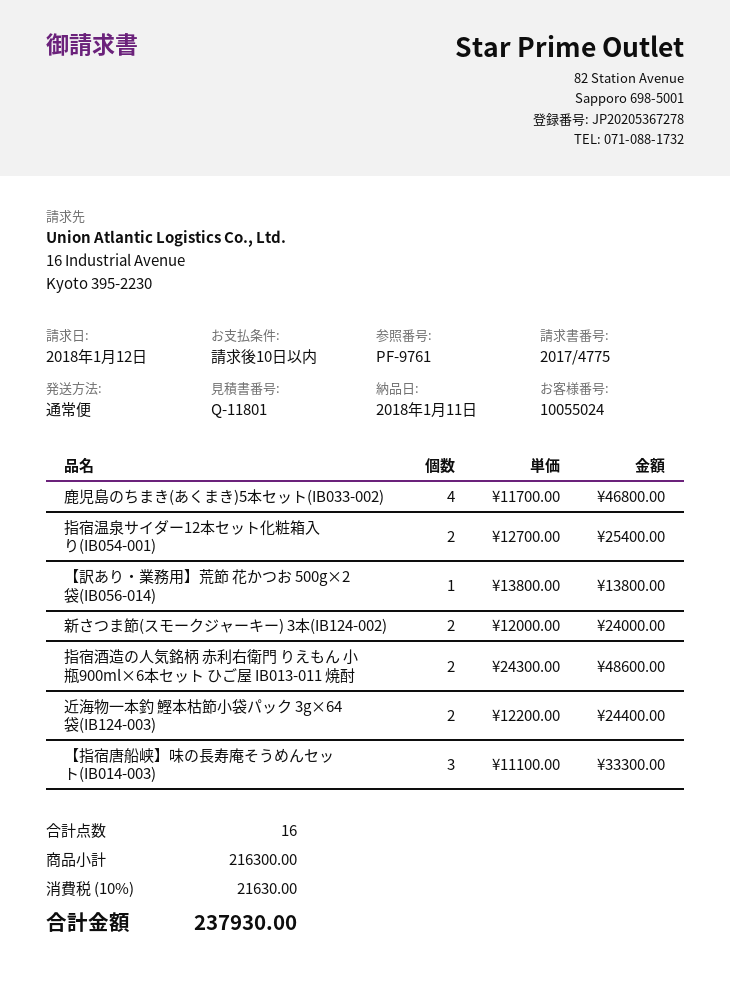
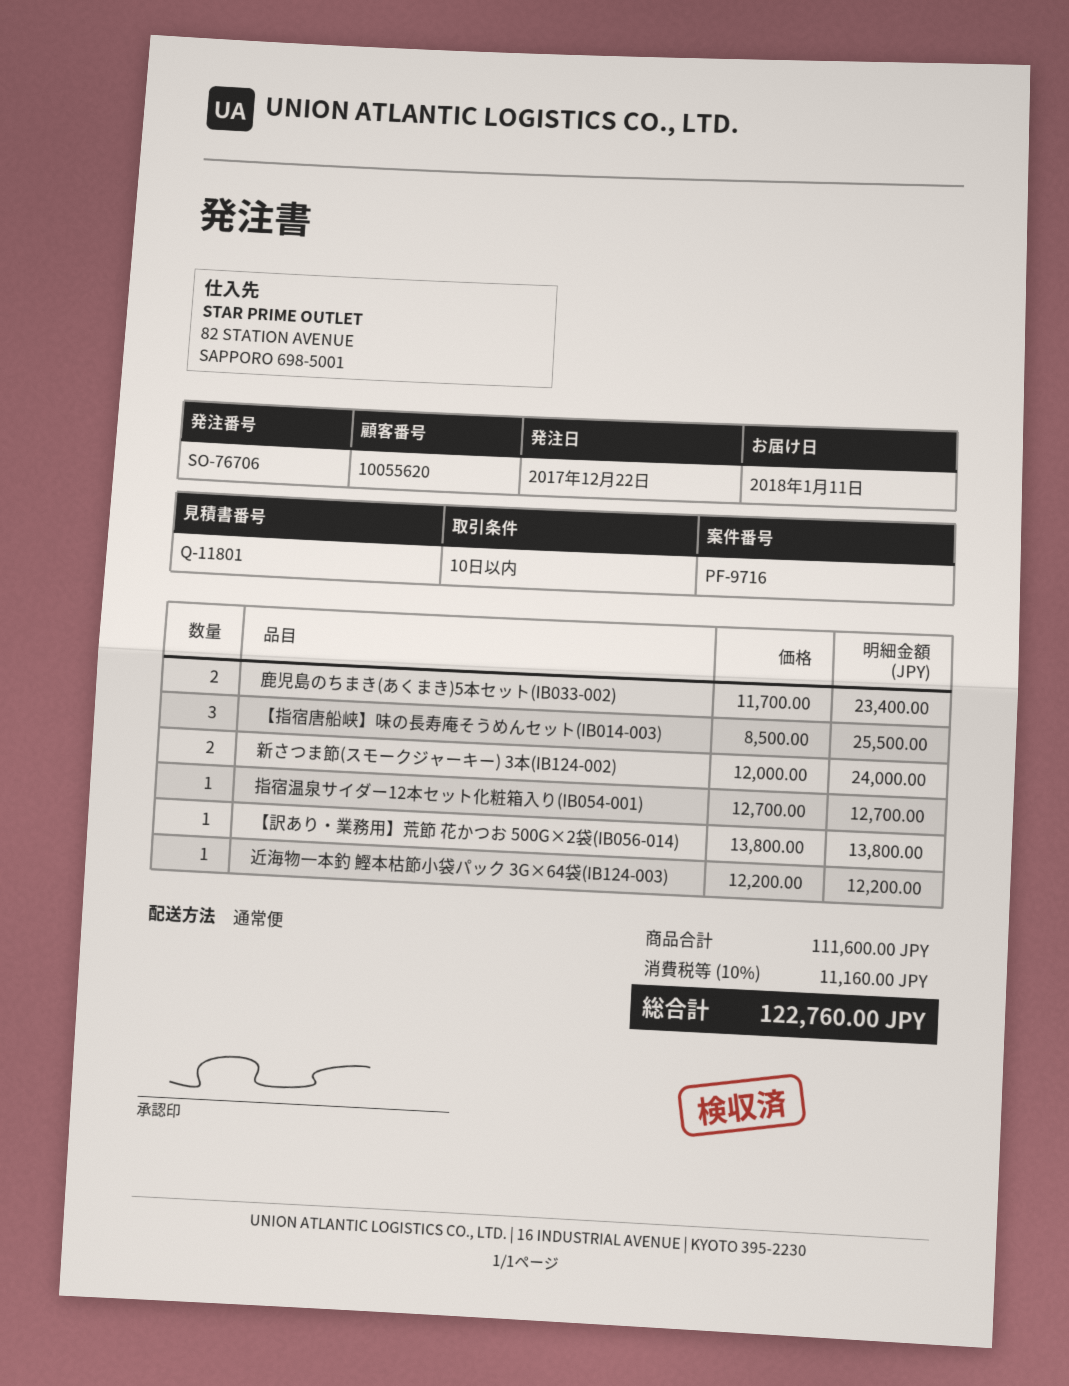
customer number: 10055024 -> 10055620
reference: PF-9761 -> PF-9716
鹿児島のちまき(あくまき)5本セット(IB033-002): 4 x 11700.00 = 46800.00 -> 2 x 11700.00 = 23400.00
指宿温泉サイダー12本セット化粧箱入り(IB054-001): 2 x 12700.00 = 25400.00 -> 1 x 12700.00 = 12700.00
指宿酒造の人気銘柄 赤利右衛門 りえもん 小瓶900ml×6本セット ひご屋 IB013-011 焼酎: 2 x 24300.00 = 48600.00 -> none
近海物一本釣 鰹本枯節小袋パック 3g×64袋(IB124-003): 2 x 12200.00 = 24400.00 -> 1 x 12200.00 = 12200.00
【指宿唐船峡】味の長寿庵そうめんセット(IB014-003): 3 x 11100.00 = 33300.00 -> 3 x 8500.00 = 25500.00
subtotal: 216300.00 -> 111600.00
tax: 10% = 21630.00 -> 10% = 11160.00
total: 237930.00 -> 122760.00

